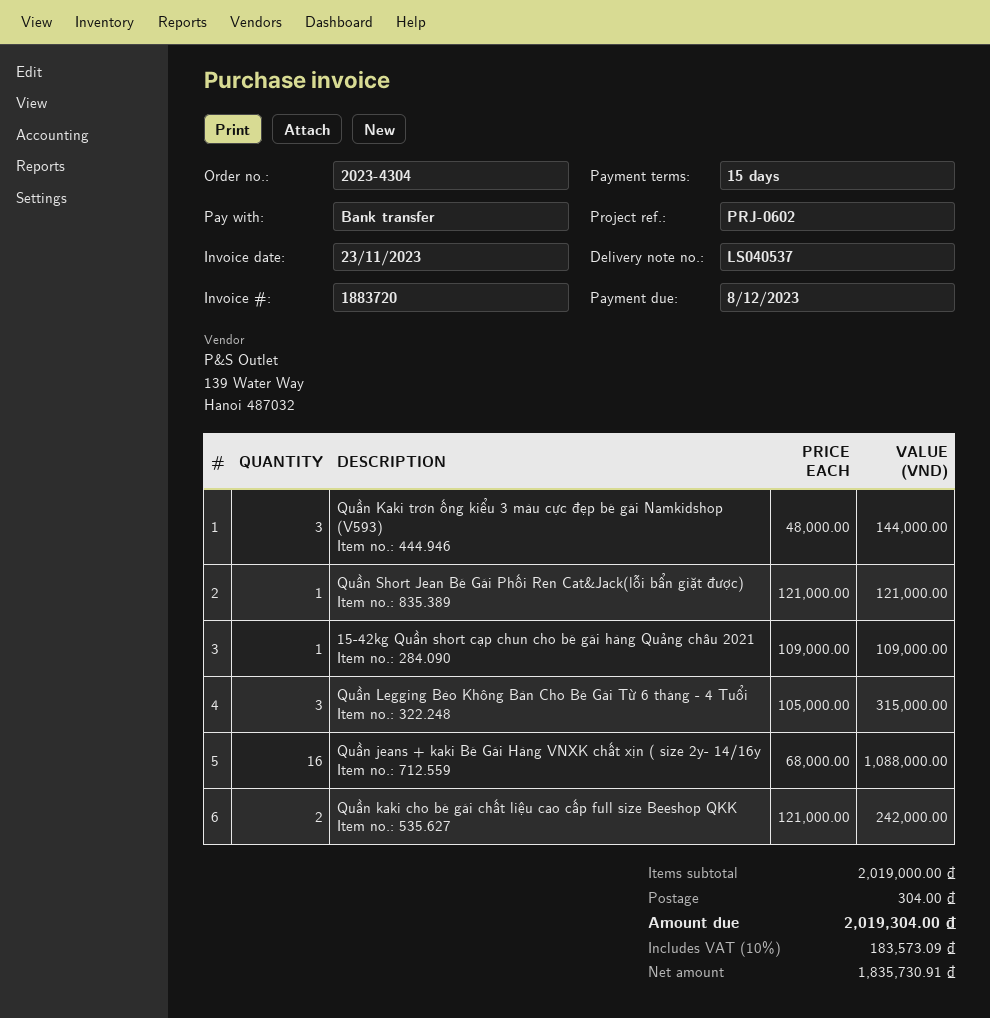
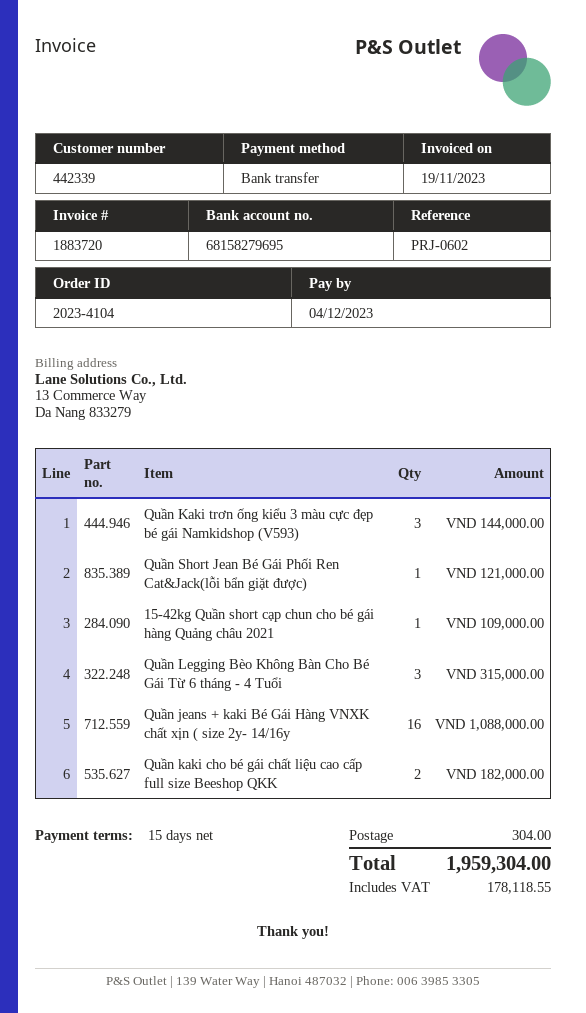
order number: 2023-4304 -> 2023-4104
invoice date: 2023-11-23 -> 2023-11-19
due date: 2023-12-08 -> 2023-12-04
Quần kaki cho bé gái chất liệu cao cấp full size Beeshop QKK: 2 for 242000.00 -> 2 for 182000.00
tax: 183573.09 -> 178118.55
total: 2019304.00 -> 1959304.00

